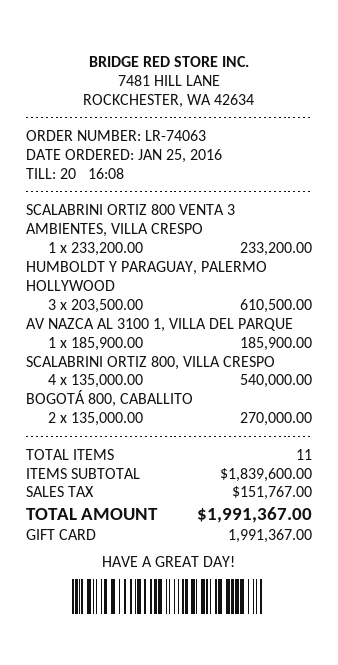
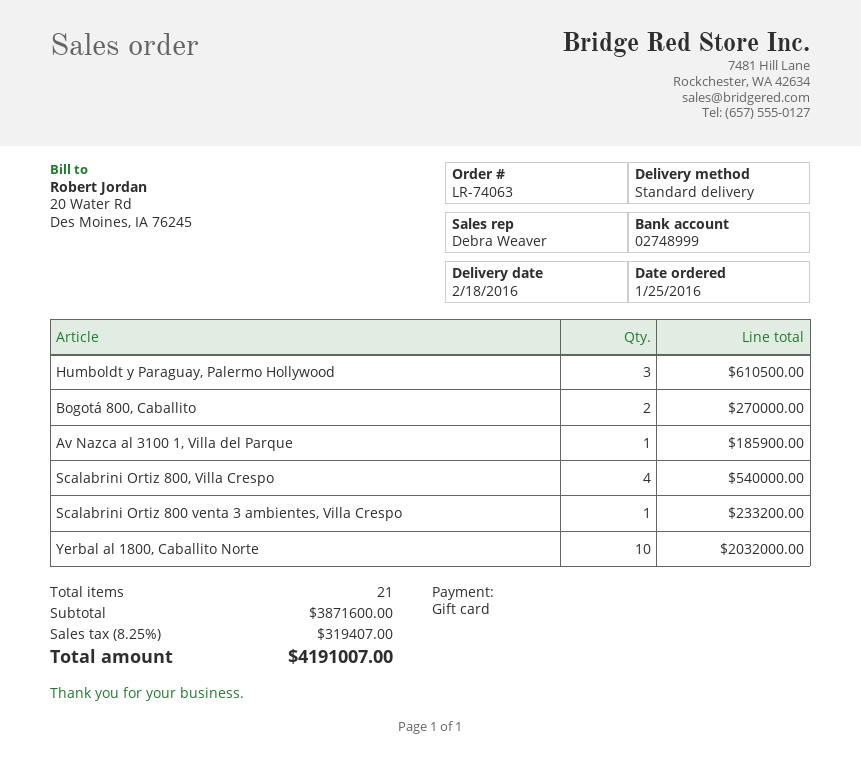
Yerbal al 1800, Caballito Norte: none -> 10 for 2032000.00
total quantity: 11 -> 21
subtotal: 1839600.00 -> 3871600.00
tax: 151767.00 -> 319407.00
total: 1991367.00 -> 4191007.00

